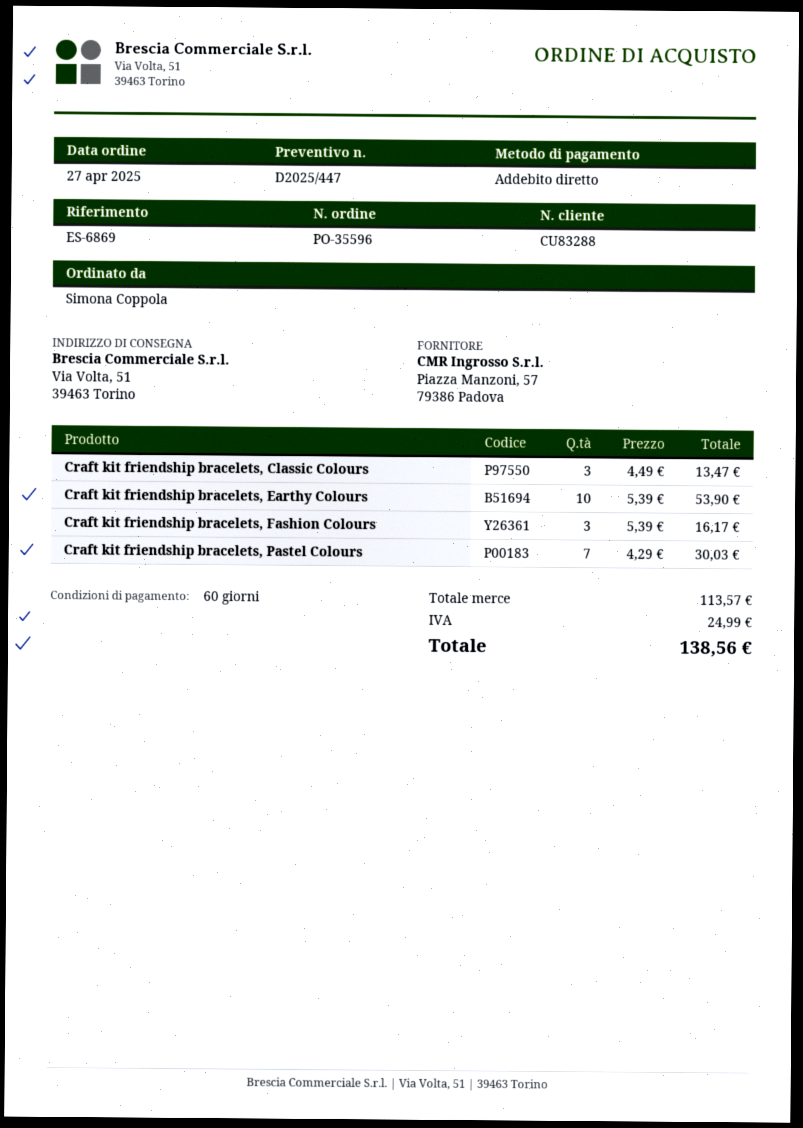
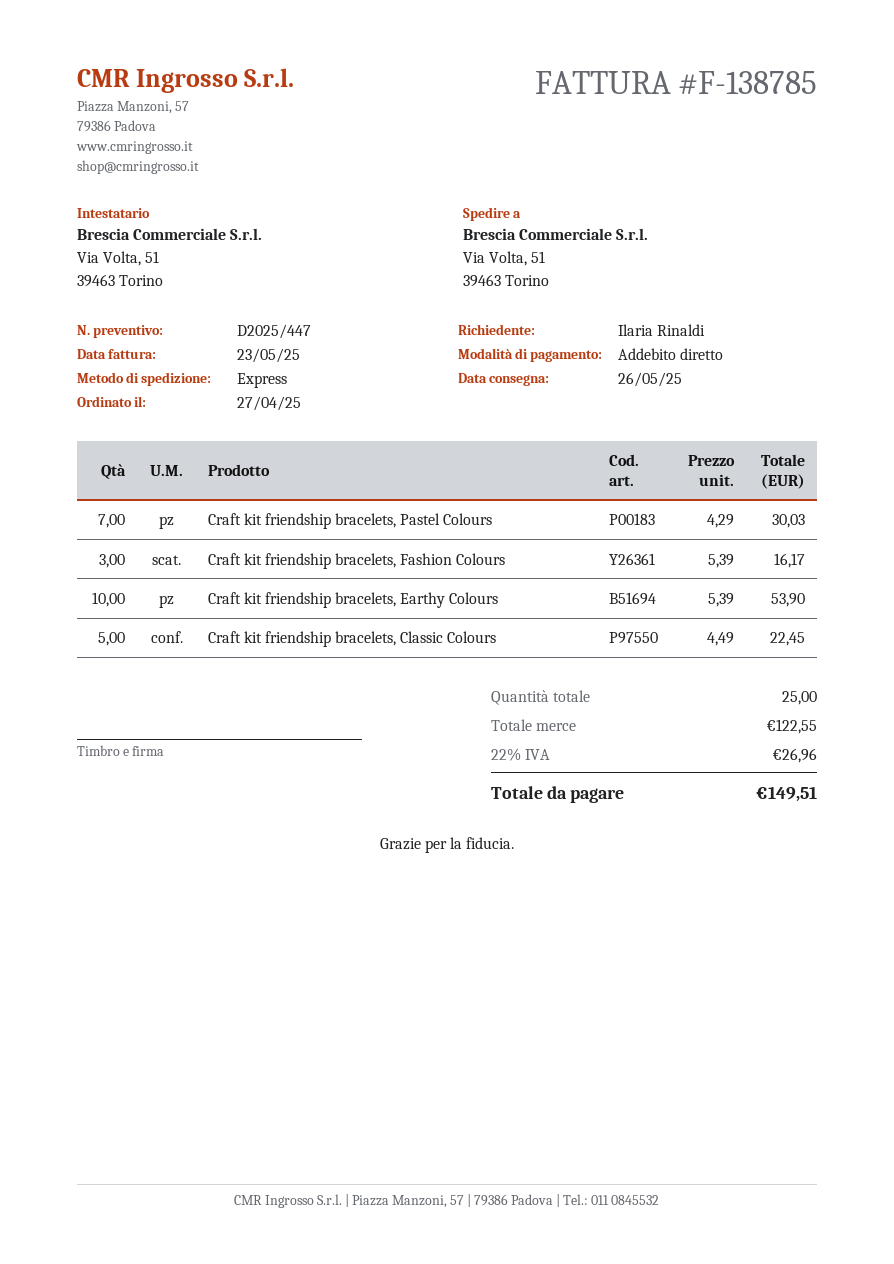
ordered by: Simona Coppola -> Ilaria Rinaldi
Craft kit friendship bracelets, Classic Colours: 3 x 4.49 = 13.47 -> 5 x 4.49 = 22.45
subtotal: 113.57 -> 122.55
tax: 24.99 -> 26.96
total: 138.56 -> 149.51

